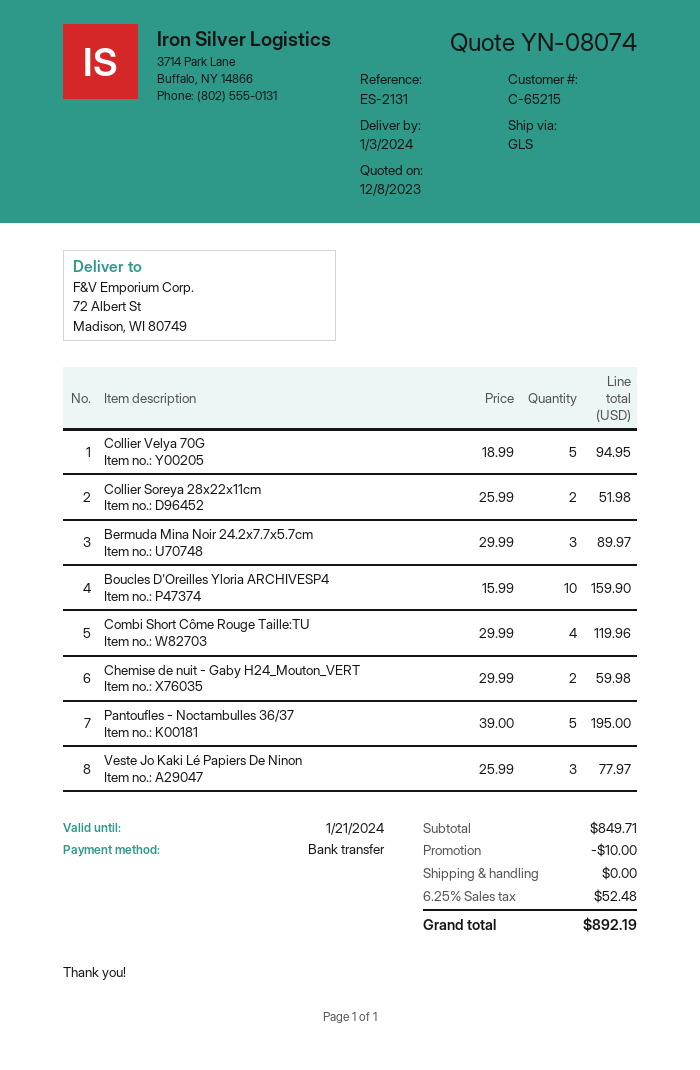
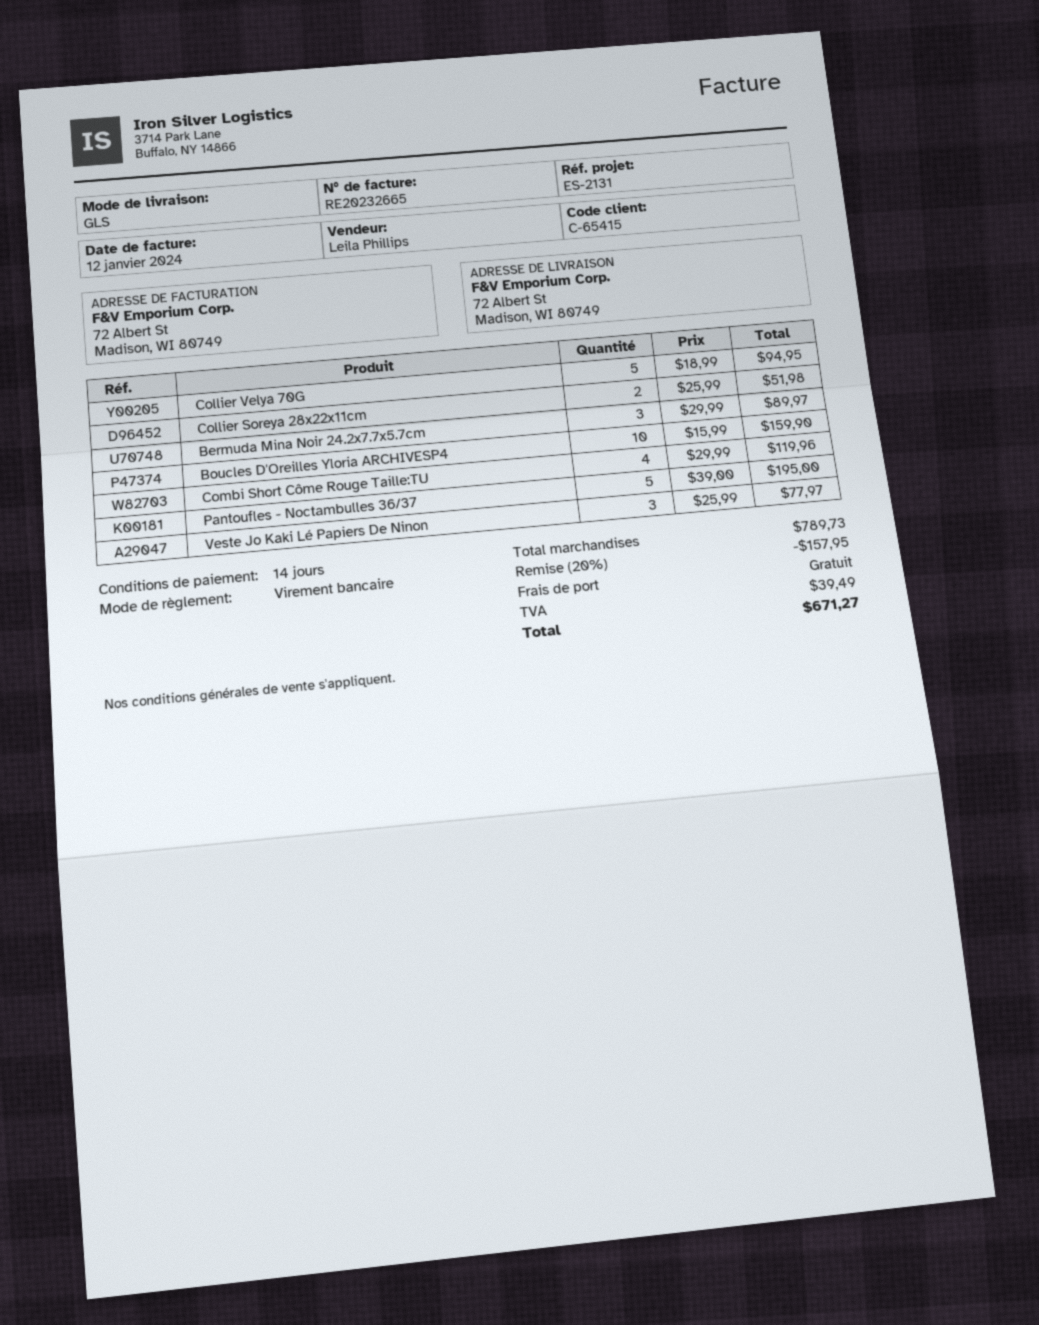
customer number: C-65215 -> C-65415
Chemise de nuit - Gaby H24_Mouton_VERT: 2 x 29.99 = 59.98 -> none
subtotal: 849.71 -> 789.73
discount: 10.00 -> 157.95
tax: 52.48 -> 39.49
total: 892.19 -> 671.27

